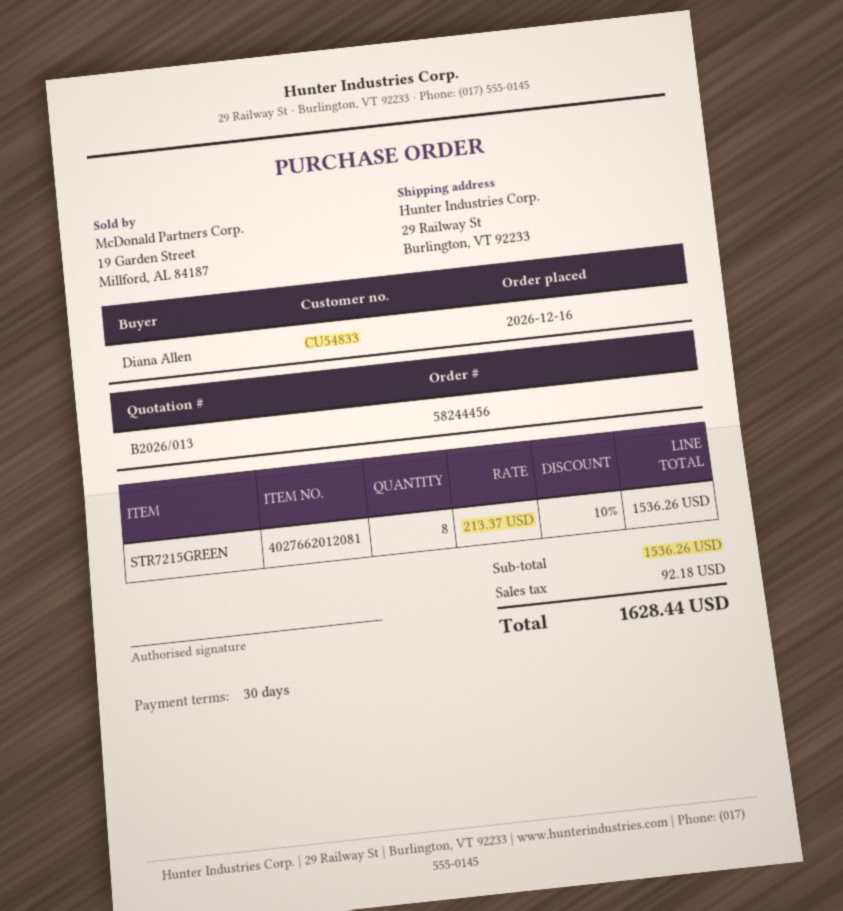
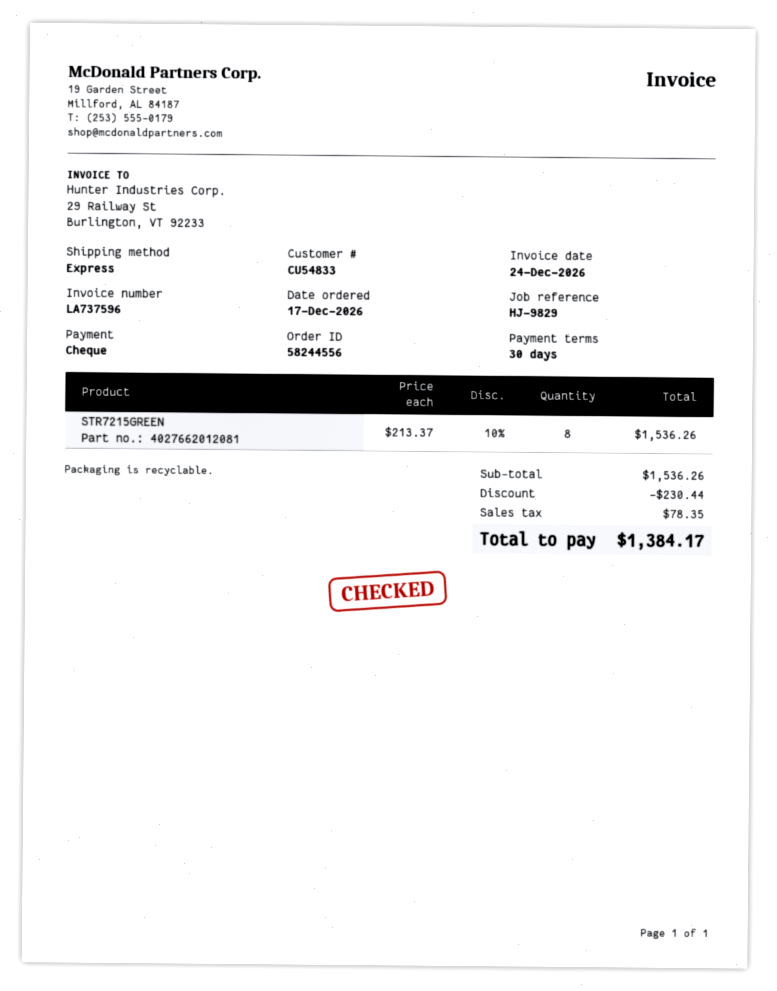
order number: 58244456 -> 58244556
order date: 2026-12-16 -> 2026-12-17
discount: none -> 230.44
tax: 92.18 -> 78.35
total: 1628.44 -> 1384.17

